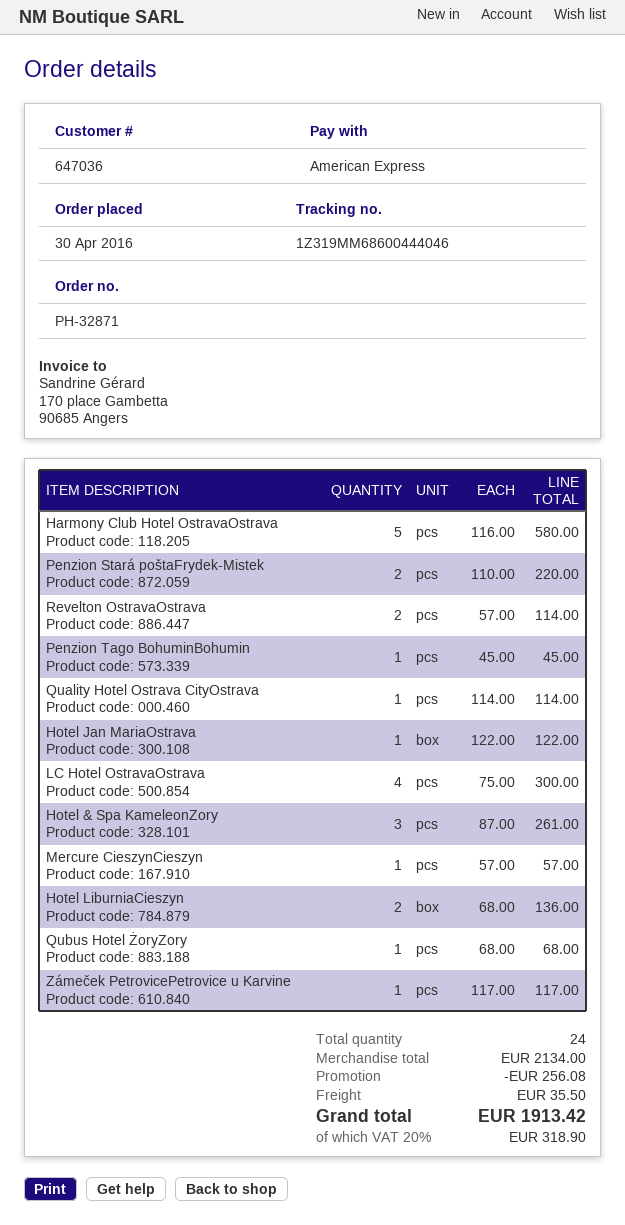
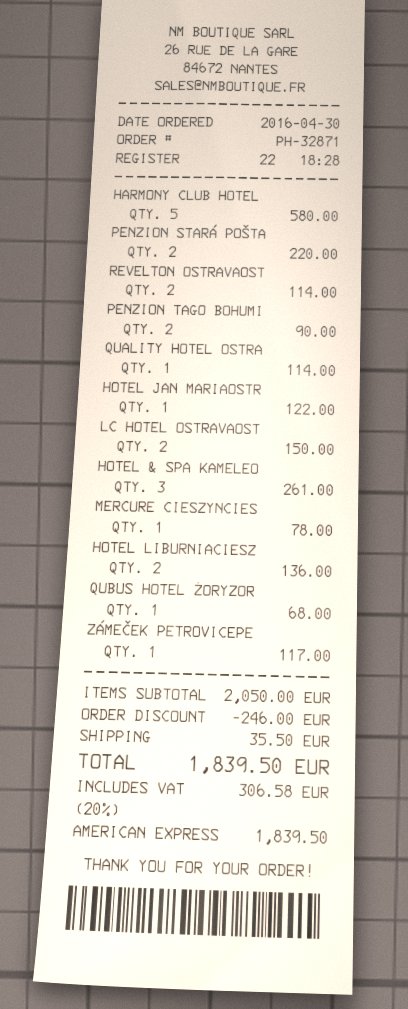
Penzion Tago BohuminBohumin: 1 for 45.00 -> 2 for 90.00
LC Hotel OstravaOstrava: 4 for 300.00 -> 2 for 150.00
Mercure CieszynCieszyn: 1 for 57.00 -> 1 for 78.00
subtotal: 2134.00 -> 2050.00
discount: 256.08 -> 246.00
tax: 20% = 318.90 -> 20% = 306.58
total: 1913.42 -> 1839.50

